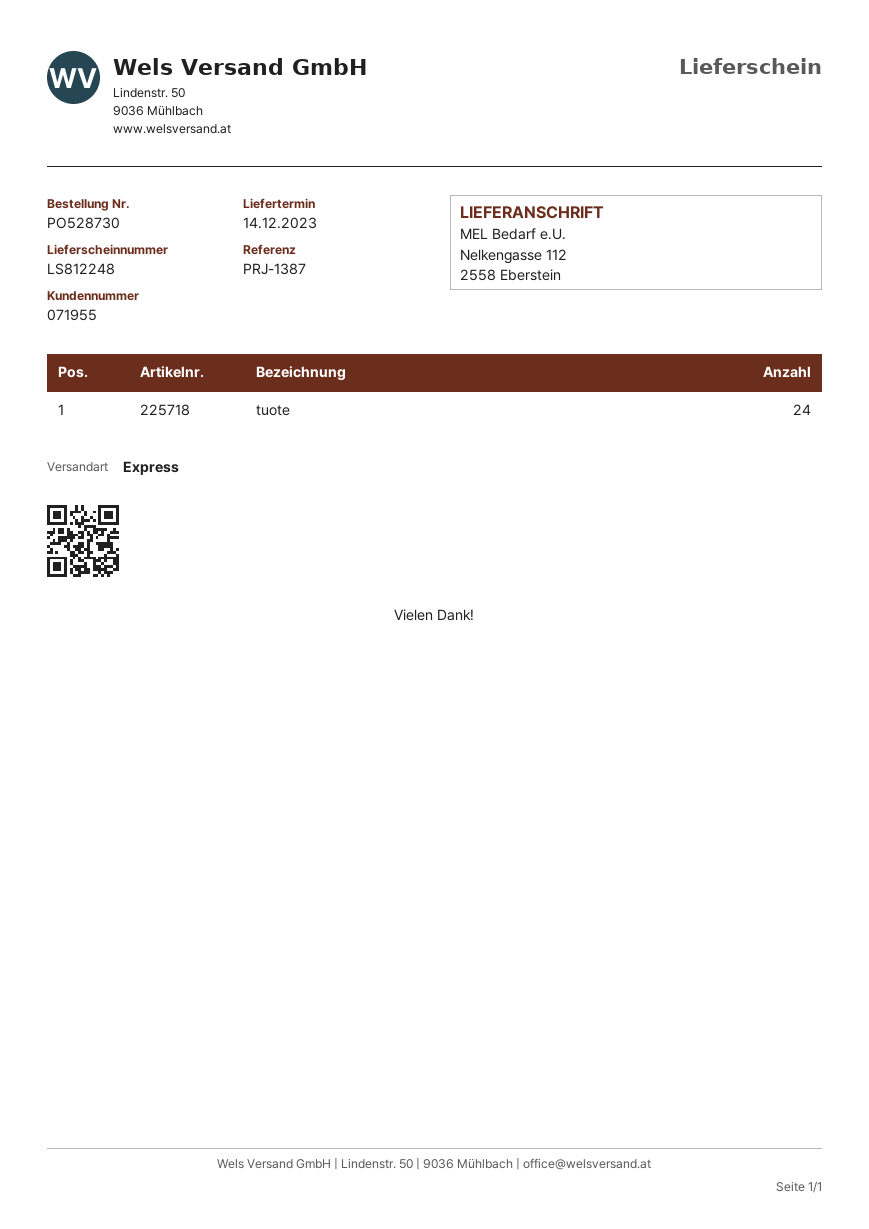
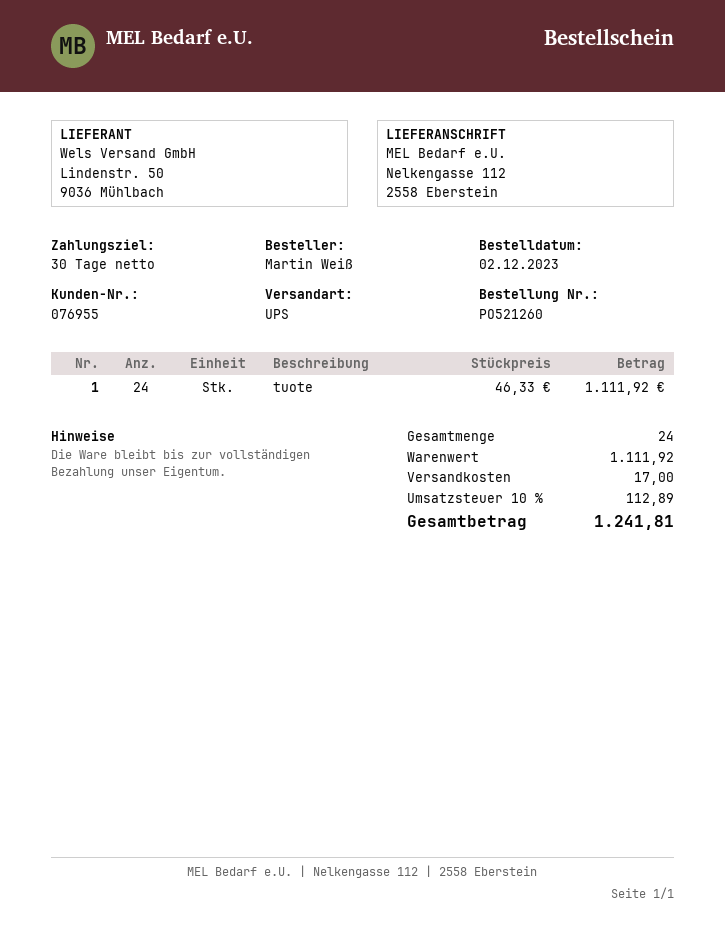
order number: PO528730 -> PO521260
customer number: 071955 -> 076955
shipping method: express -> UPS

